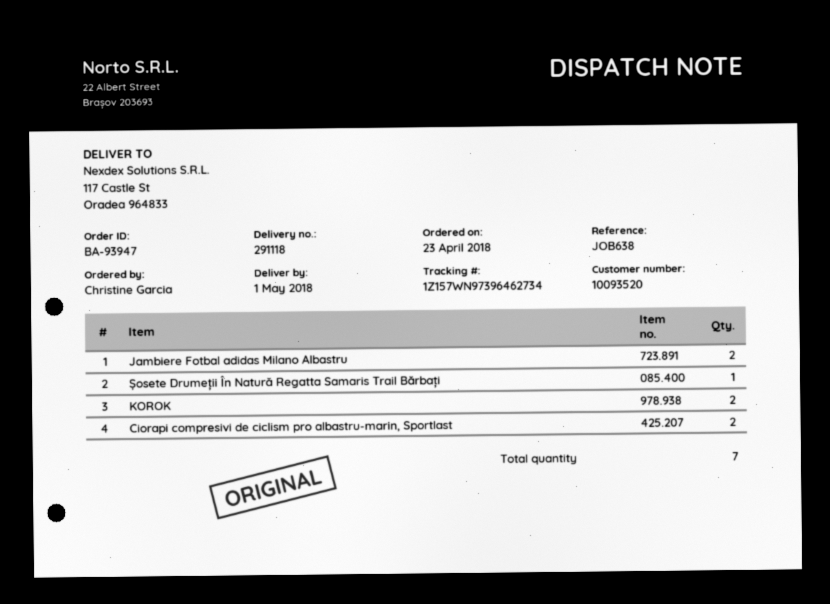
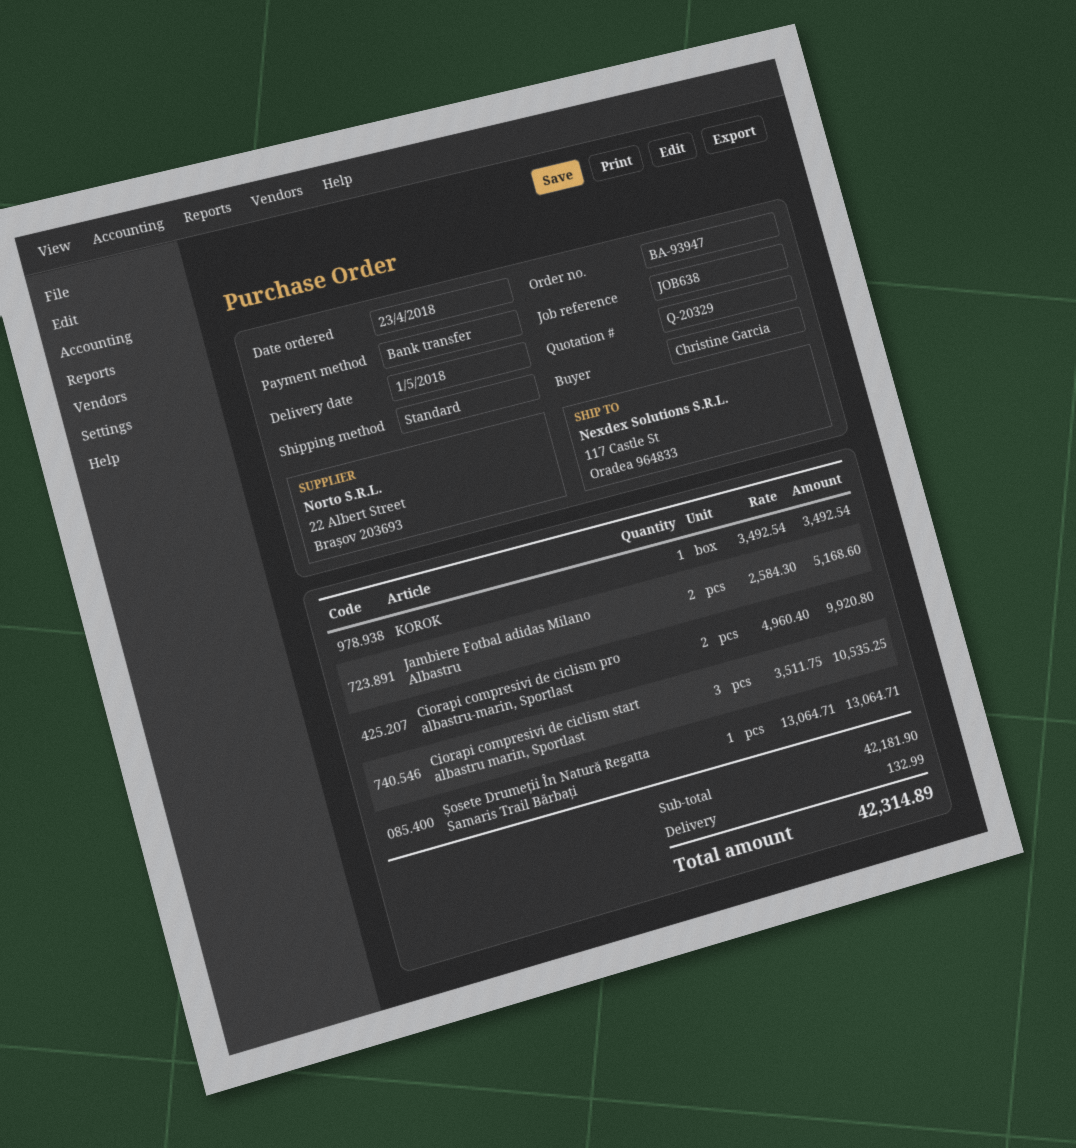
KOROK: 2 -> 1
Ciorapi compresivi de ciclism start albastru marin, Sportlast: none -> 3

